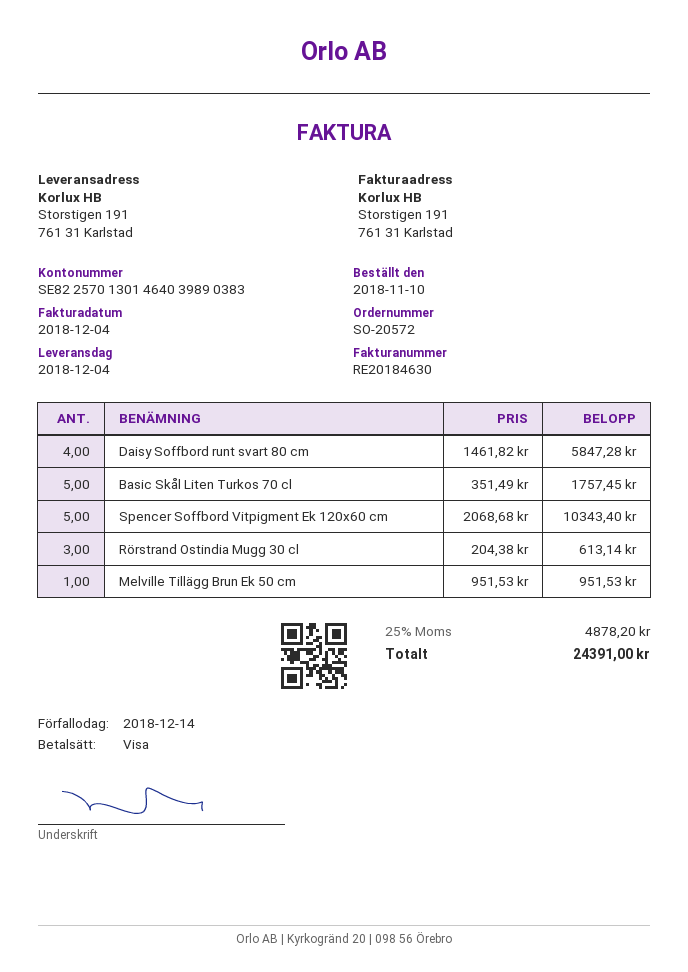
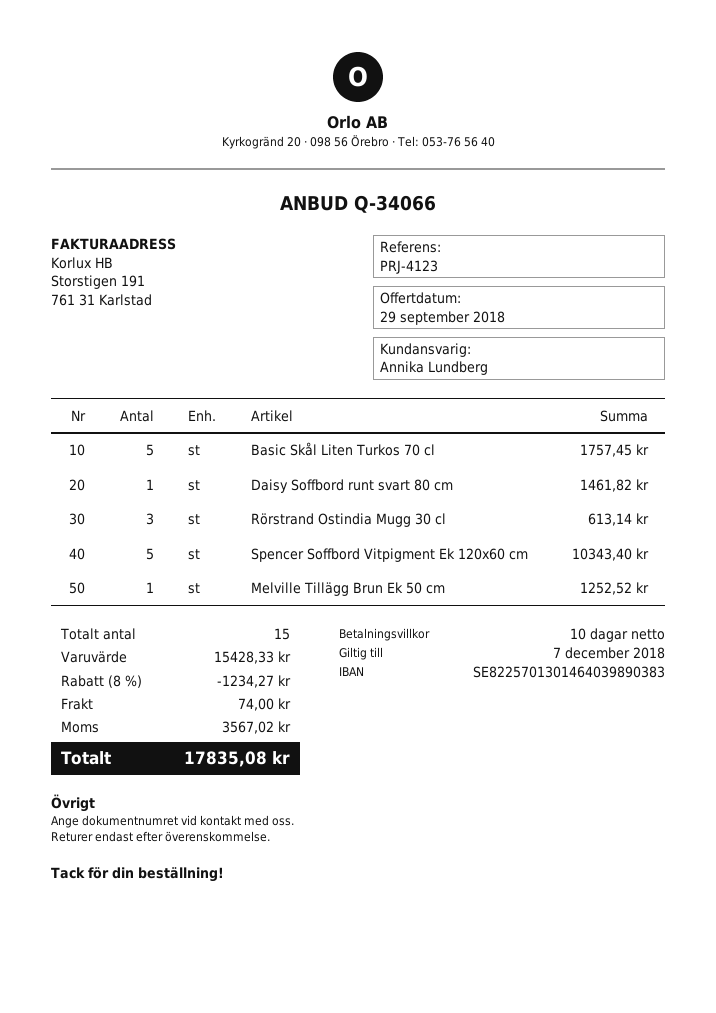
Daisy Soffbord runt svart 80 cm: 4 for 5847.28 -> 1 for 1461.82
Melville Tillägg Brun Ek 50 cm: 1 for 951.53 -> 1 for 1252.52
discount: none -> 8% = 1234.27
shipping: none -> 74.00
tax: 4878.20 -> 3567.02
total: 24391.00 -> 17835.08

